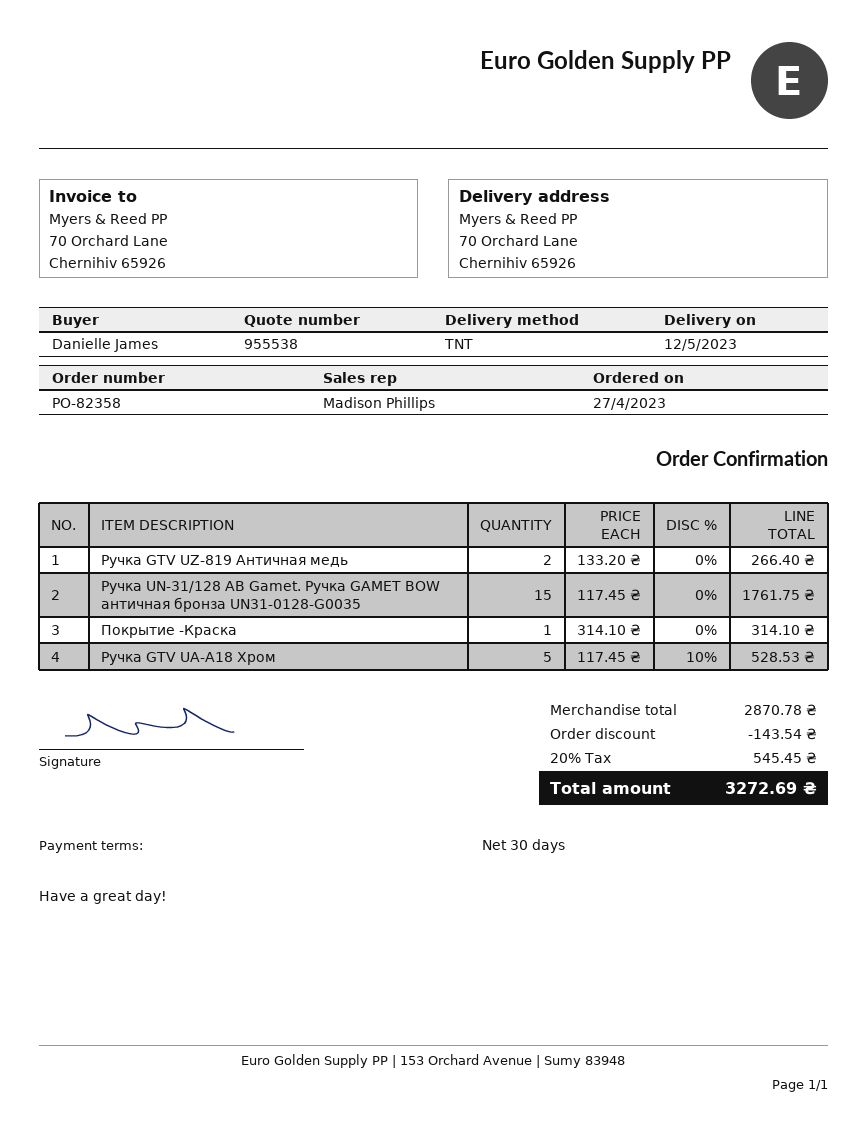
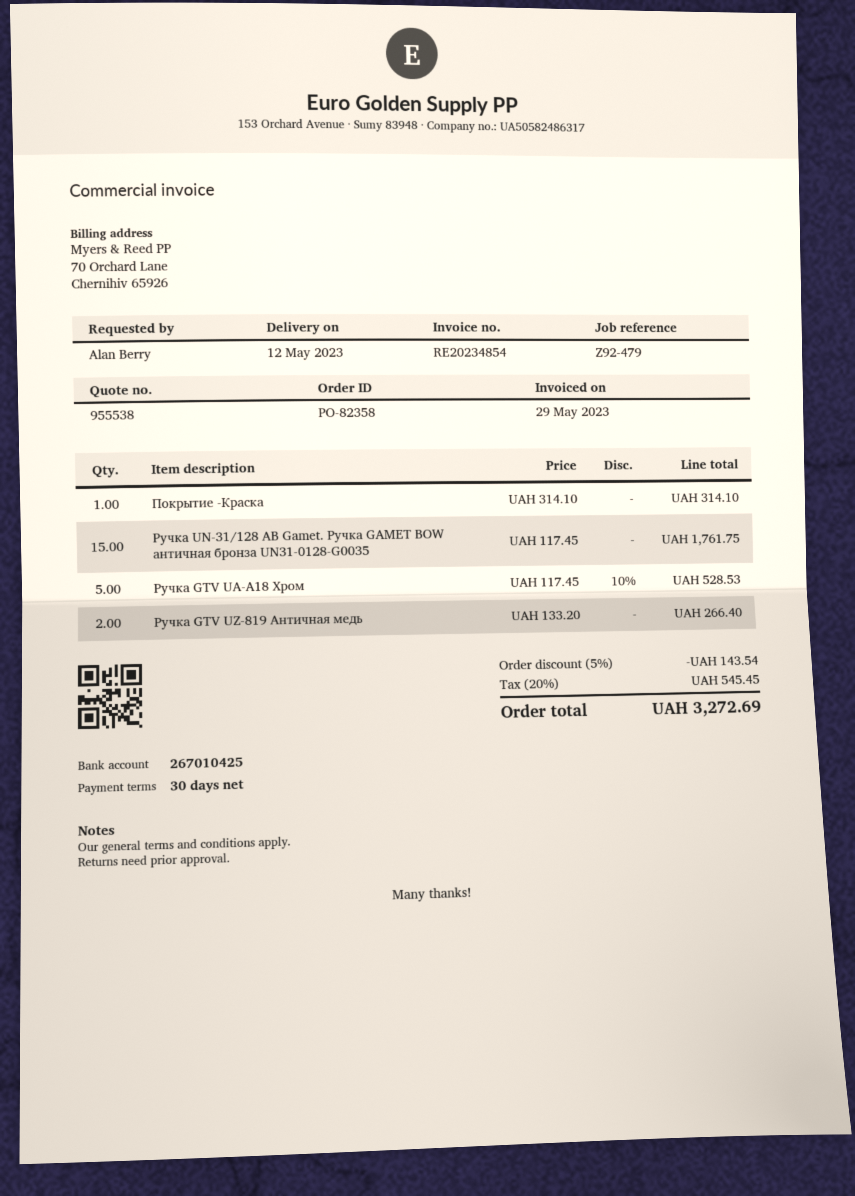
ordered by: Danielle James -> Alan Berry

